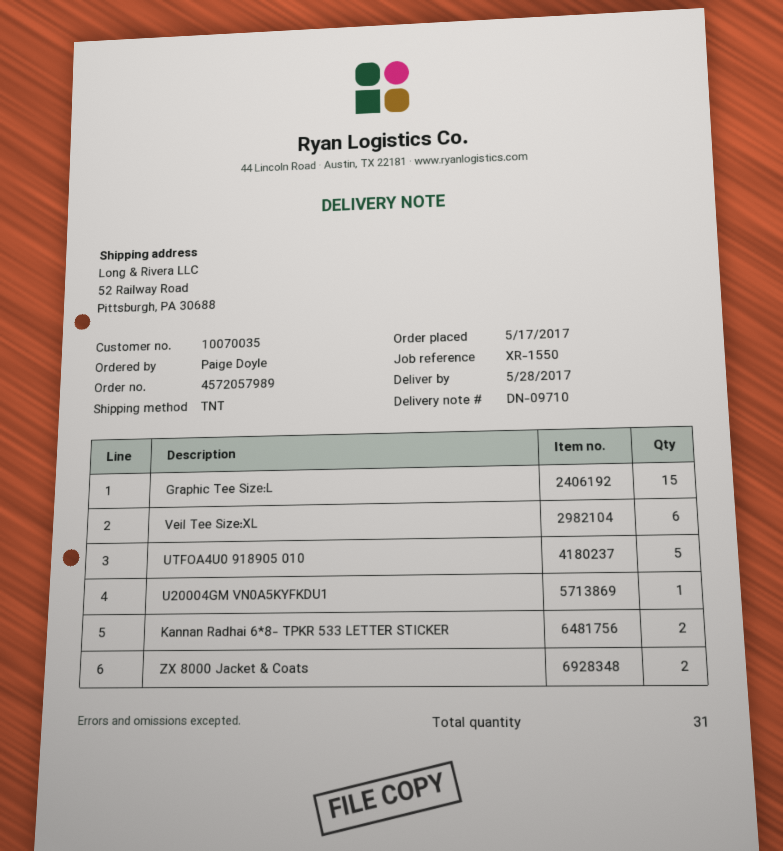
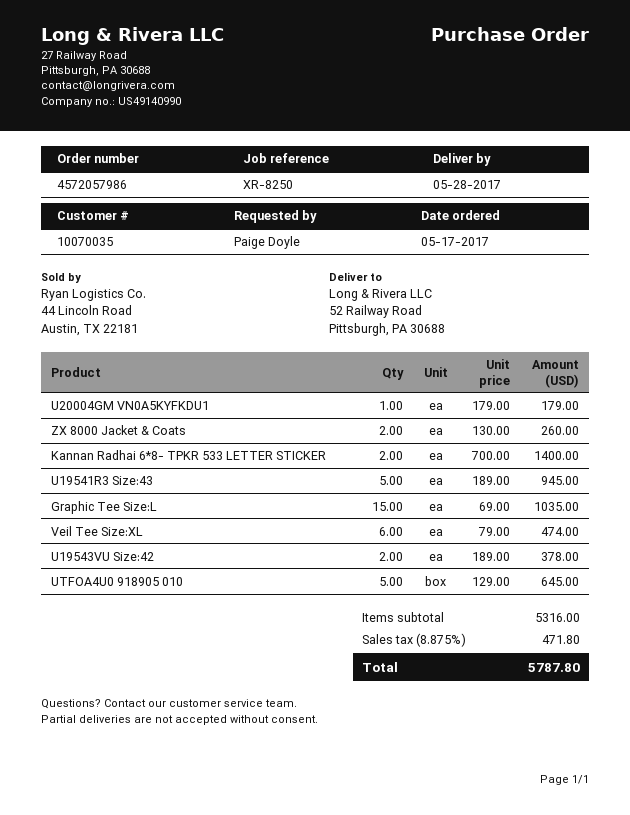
order number: 4572057989 -> 4572057986
reference: XR-1550 -> XR-8250
U19541R3 Size:43: none -> 5
U19543VU Size:42: none -> 2

